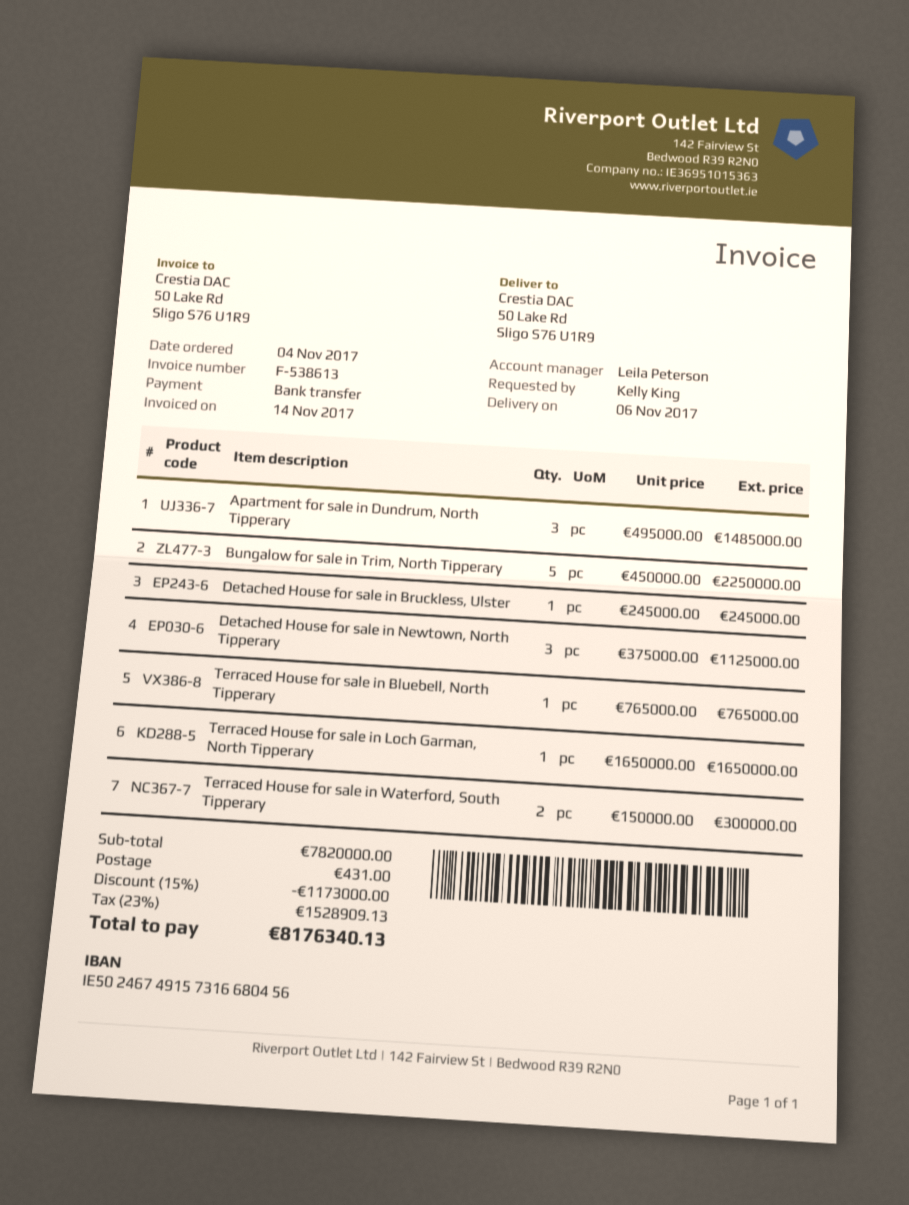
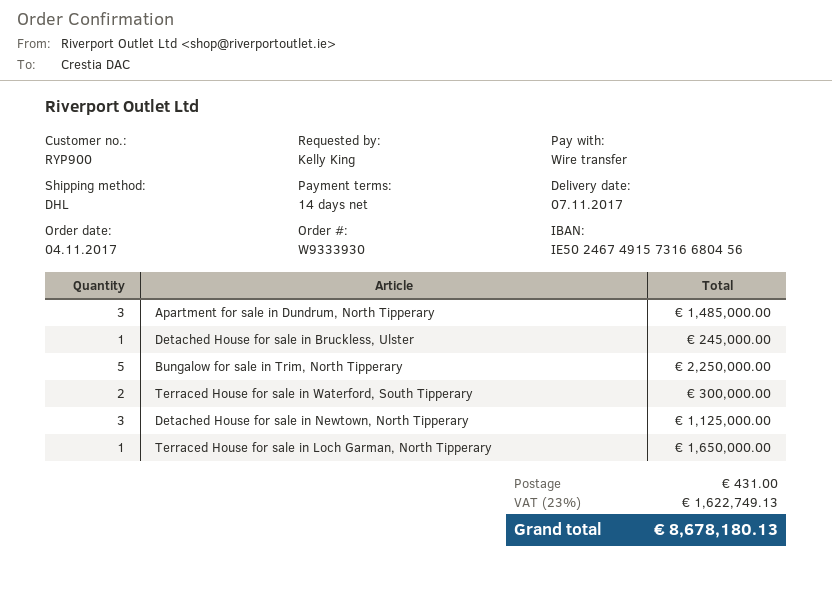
delivery date: 2017-11-06 -> 2017-11-07
Terraced House for sale in Bluebell, North Tipperary: 1 for 765000.00 -> none
discount: 15% = 1173000.00 -> none
tax: 23% = 1528909.13 -> 23% = 1622749.13
total: 8176340.13 -> 8678180.13

